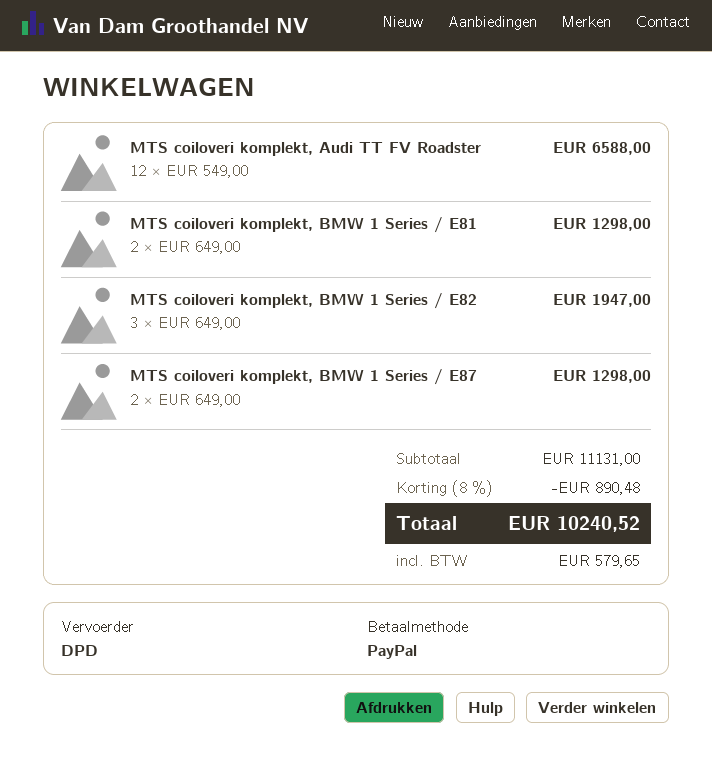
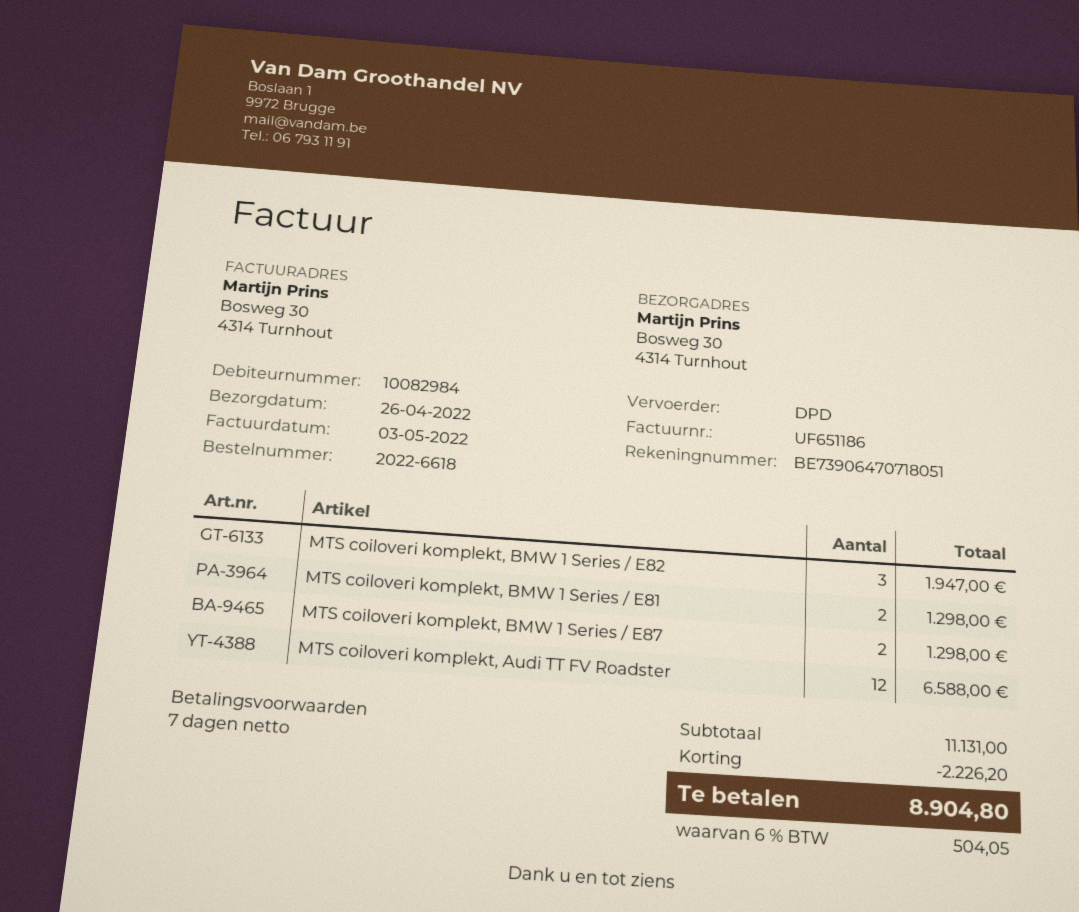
discount: 890.48 -> 2226.20
tax: 579.65 -> 504.05
total: 10240.52 -> 8904.80

